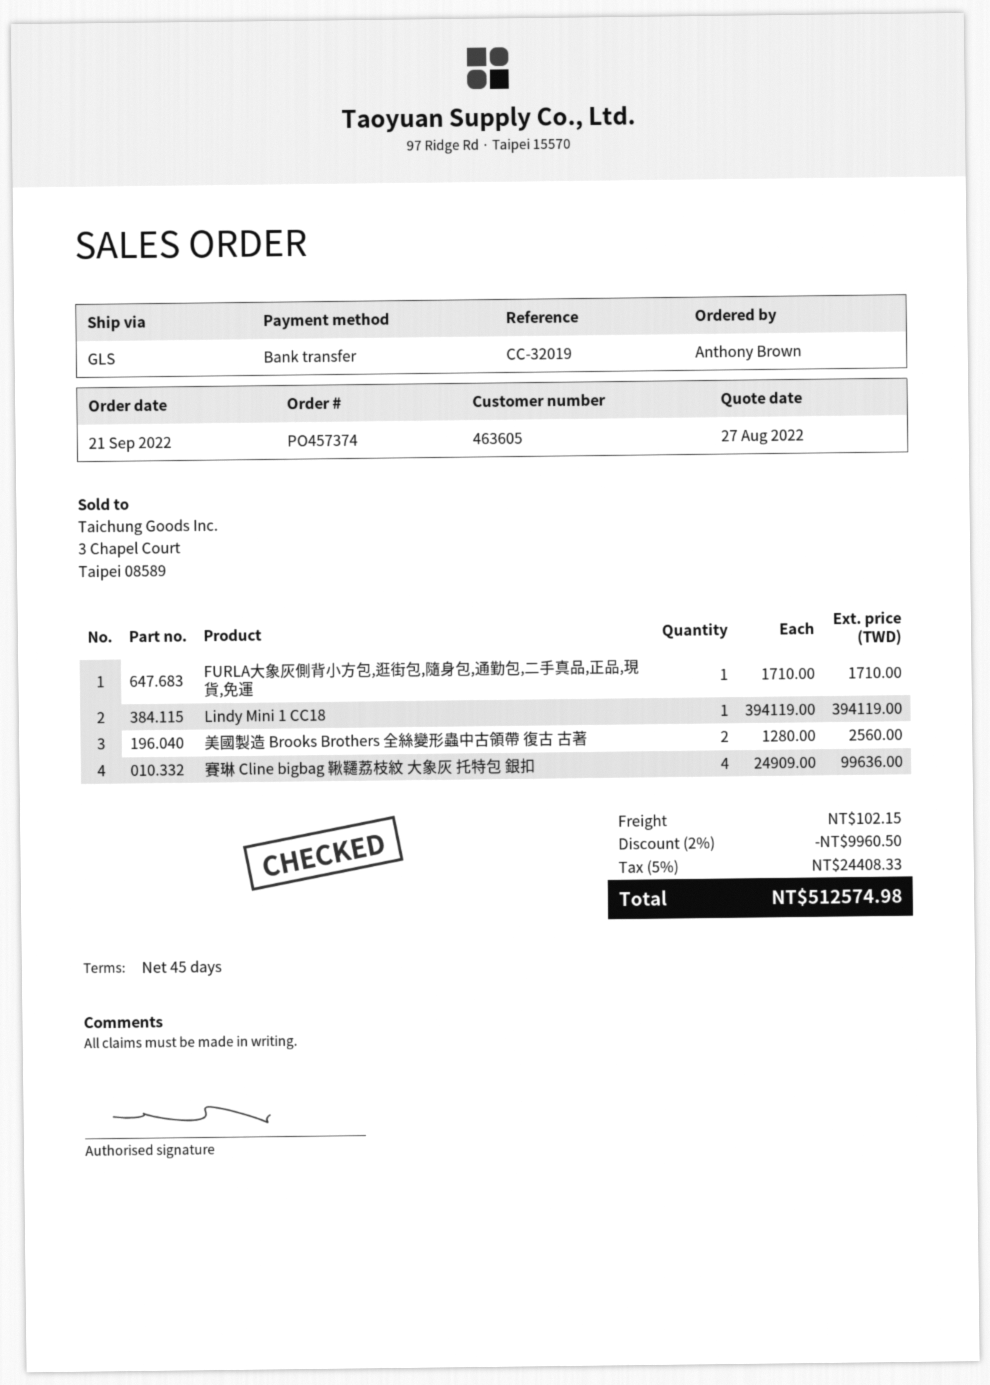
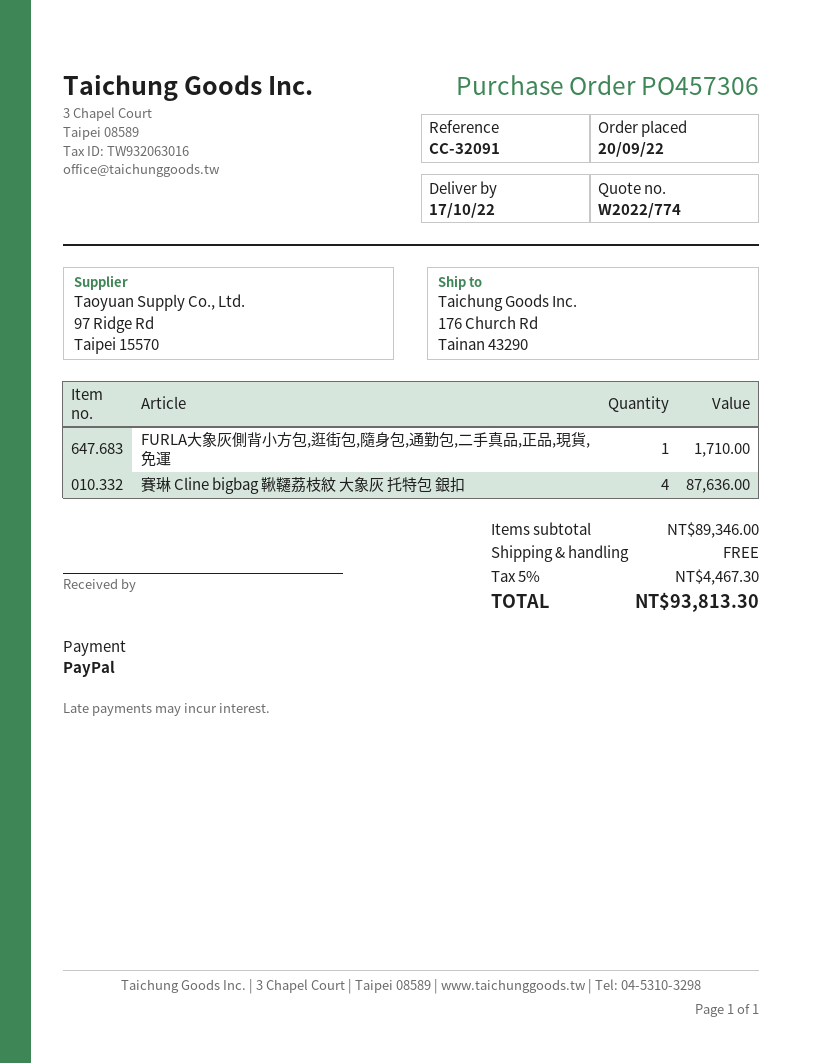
order number: PO457374 -> PO457306
order date: 2022-09-21 -> 2022-09-20
reference: CC-32019 -> CC-32091
payment method: bank transfer -> PayPal
Lindy Mini 1 CC18: 1 for 394119.00 -> none
美國製造 Brooks Brothers 全絲變形蟲中古領帶 復古 古著: 2 for 2560.00 -> none
賽琳 Cline bigbag 鞦韆荔枝紋 大象灰 托特包 銀扣: 4 for 99636.00 -> 4 for 87636.00
discount: 2% = 9960.50 -> none
shipping: 102.15 -> 0.00
tax: 5% = 24408.33 -> 5% = 4467.30
total: 512574.98 -> 93813.30

